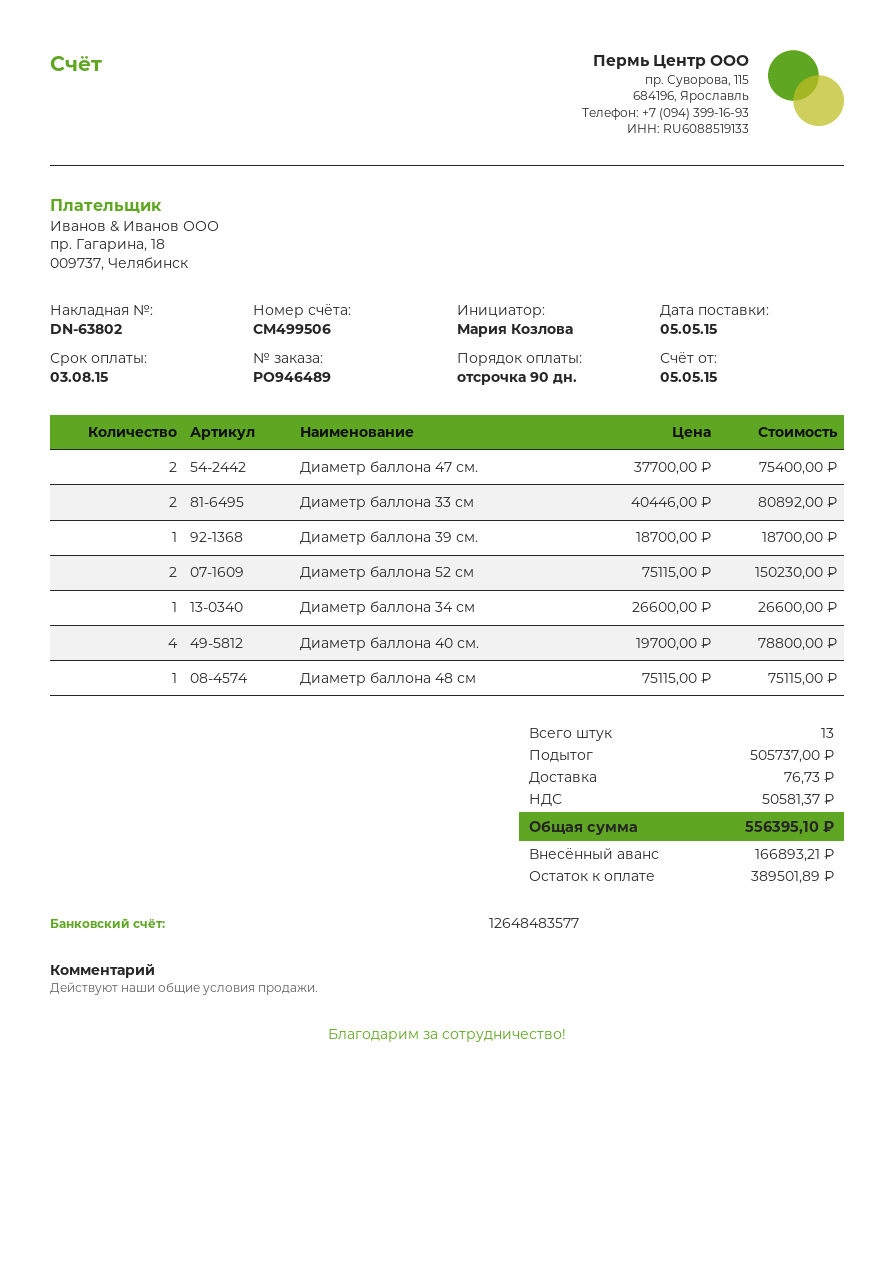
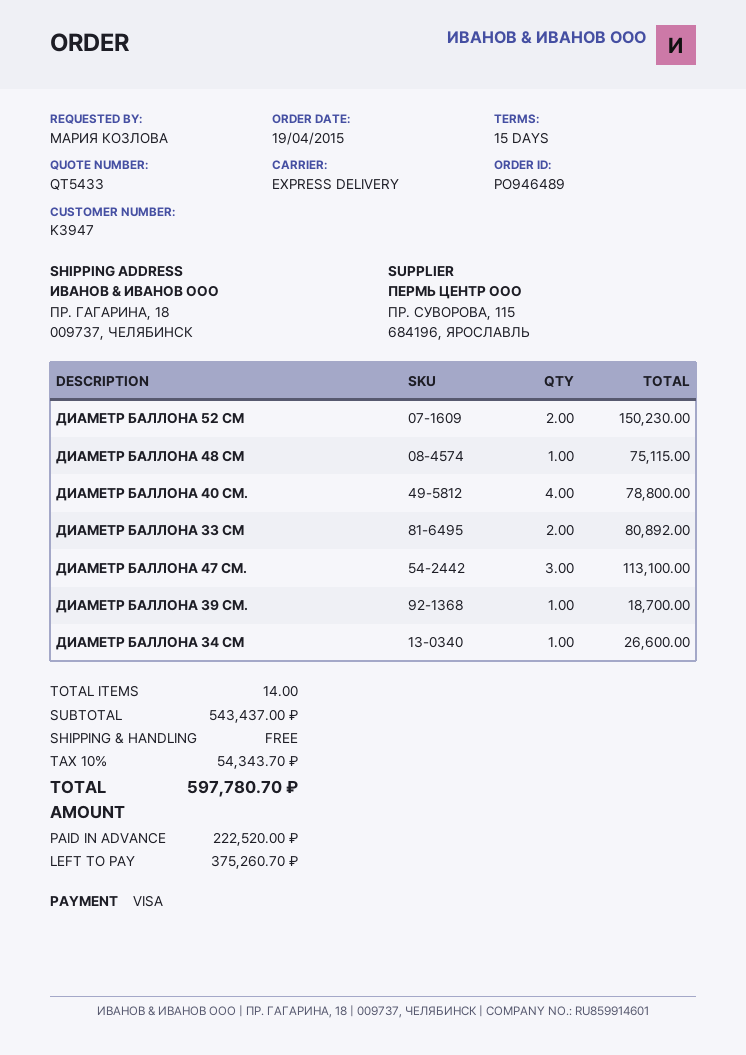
payment terms: 90 days -> 15 days
Диаметр баллона 47 см.: 2 for 75400.00 -> 3 for 113100.00
total quantity: 13 -> 14
subtotal: 505737.00 -> 543437.00
shipping: 76.73 -> 0.00
tax: 50581.37 -> 54343.70
total: 556395.10 -> 597780.70
deposit: 166893.21 -> 222520.00
balance: 389501.89 -> 375260.70

